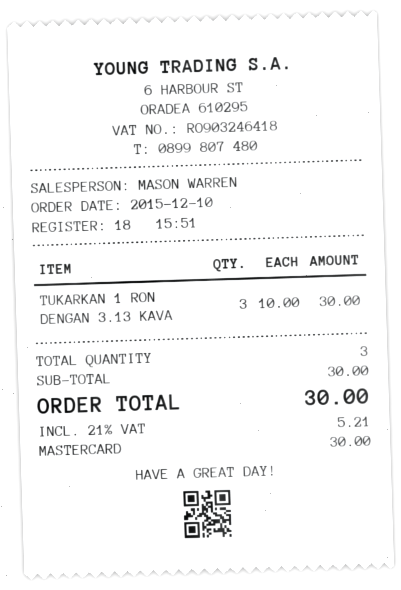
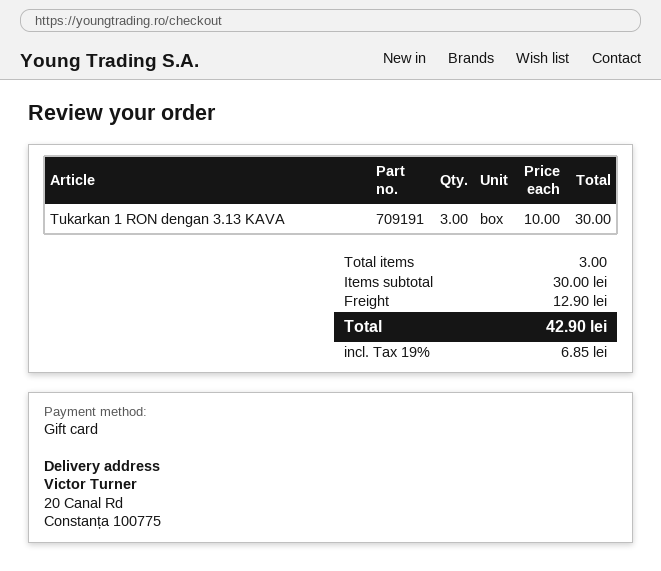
payment method: Mastercard -> gift card
shipping: none -> 12.90
tax: 21% = 5.21 -> 19% = 6.85
total: 30.00 -> 42.90

